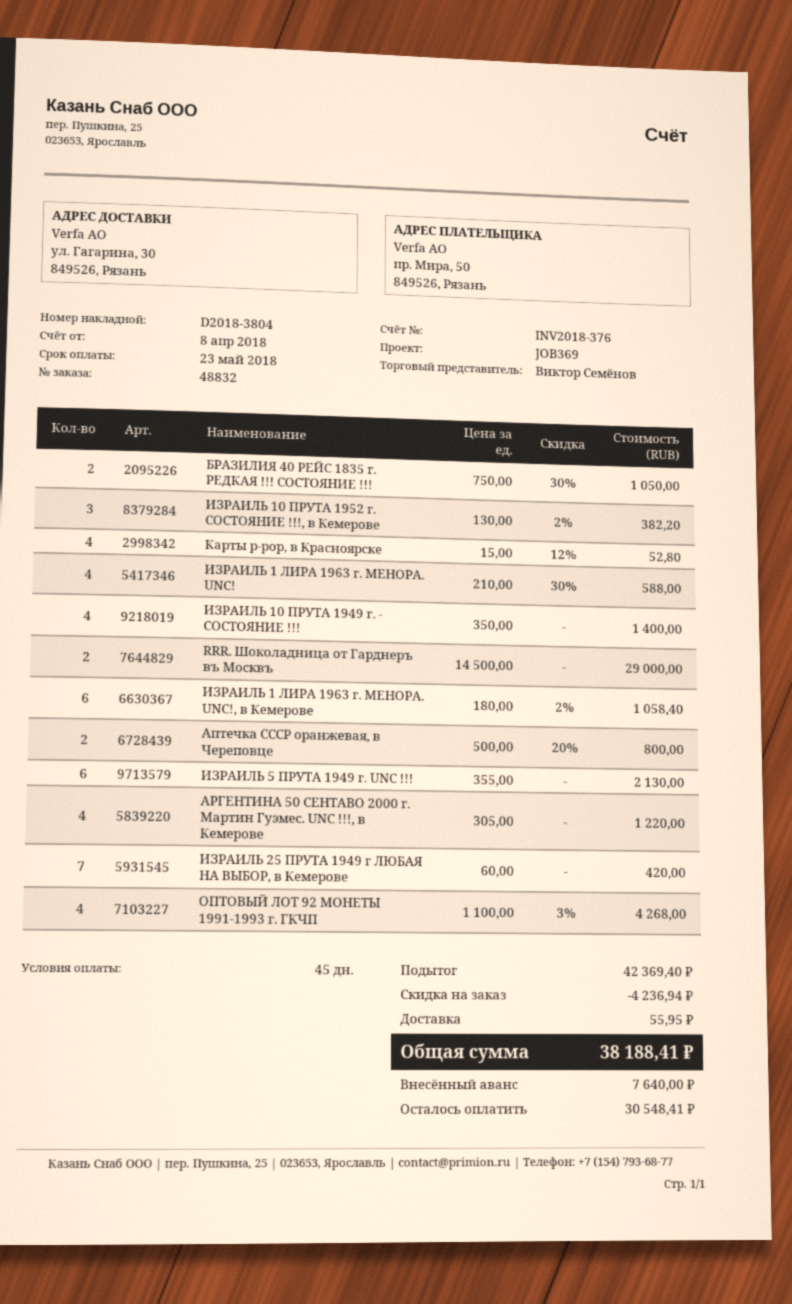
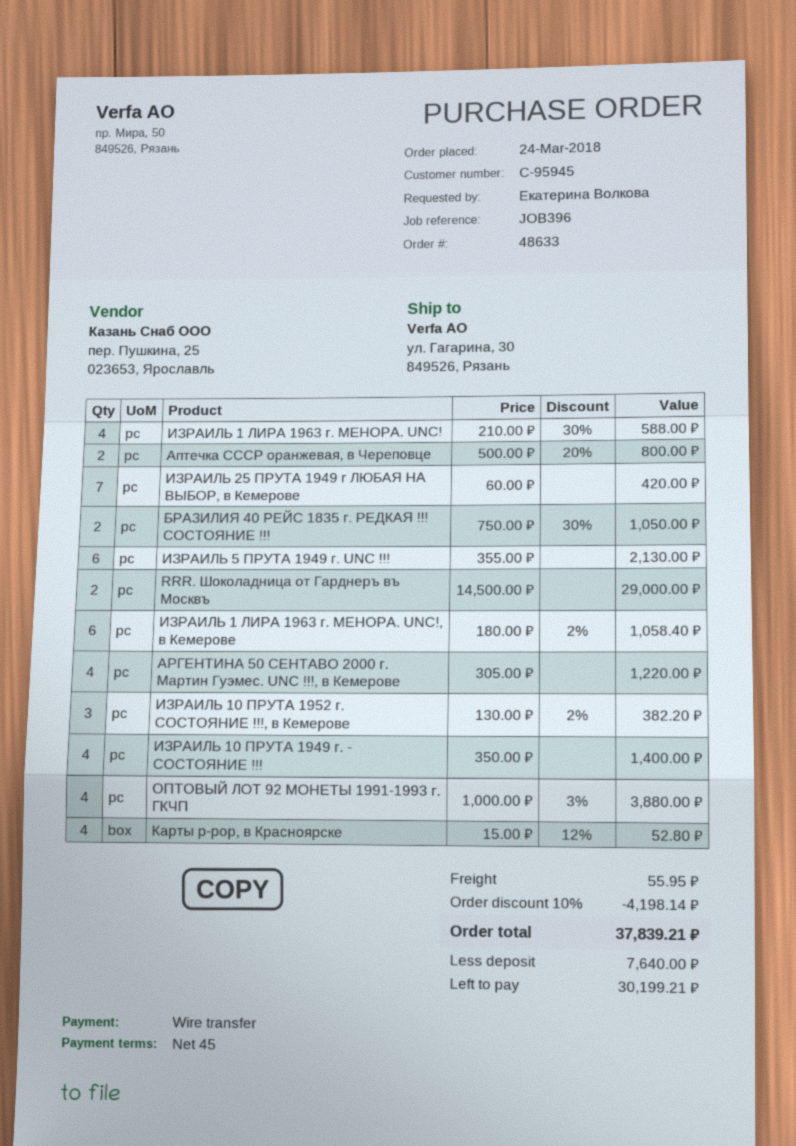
order number: 48832 -> 48633
reference: JOB369 -> JOB396
ОПТОВЫЙ ЛОТ 92 МОНЕТЫ 1991-1993 г. ГКЧП: 4 x 1100.00 - 3% = 4268.00 -> 4 x 1000.00 - 3% = 3880.00
discount: 4236.94 -> 4198.14
total: 38188.41 -> 37839.21
balance: 30548.41 -> 30199.21

